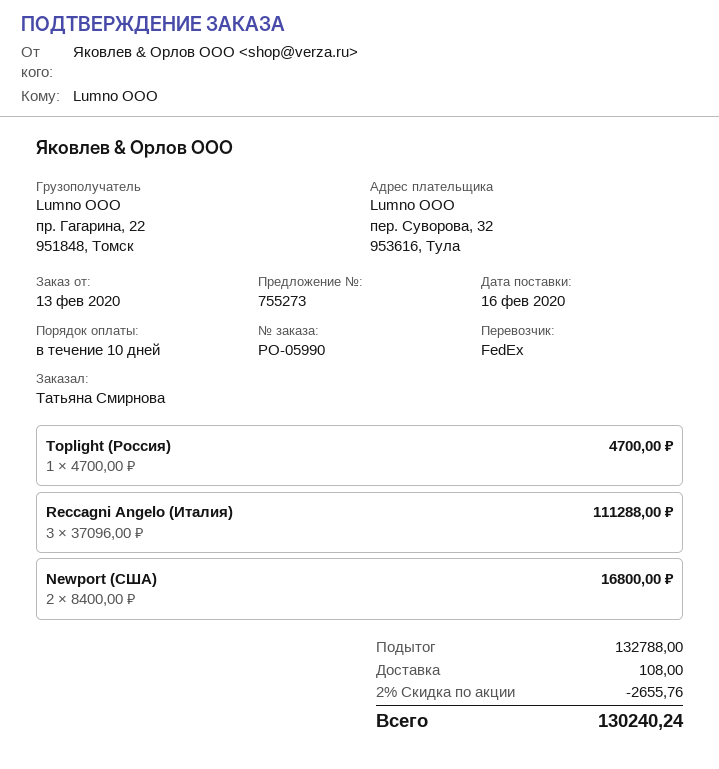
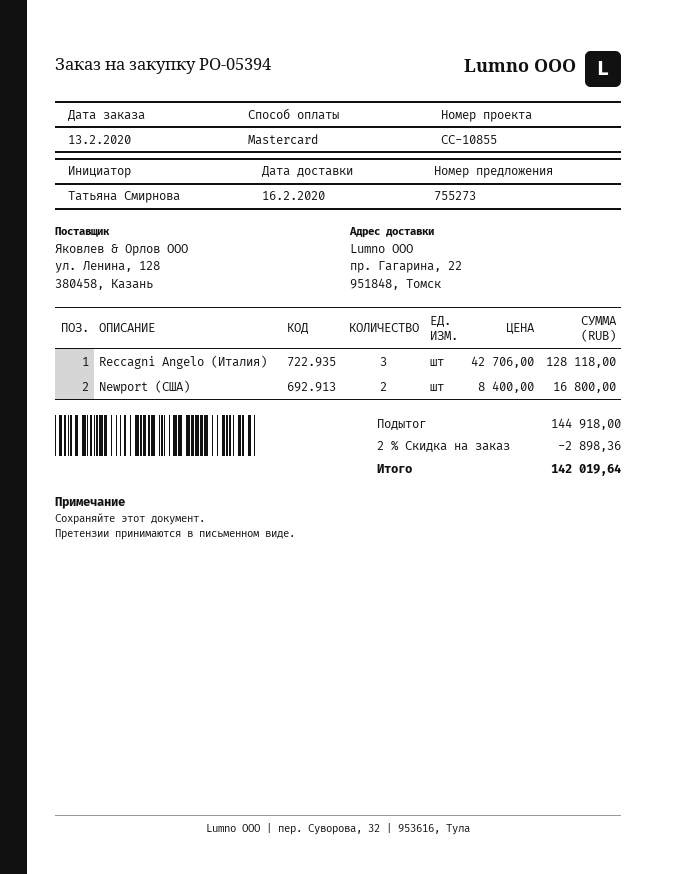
order number: PO-05990 -> PO-05394
Toplight (Россия): 1 x 4700.00 = 4700.00 -> none
Reccagni Angelo (Италия): 3 x 37096.00 = 111288.00 -> 3 x 42706.00 = 128118.00
subtotal: 132788.00 -> 144918.00
discount: 2% = 2655.76 -> 2% = 2898.36
shipping: 108.00 -> none
total: 130240.24 -> 142019.64

